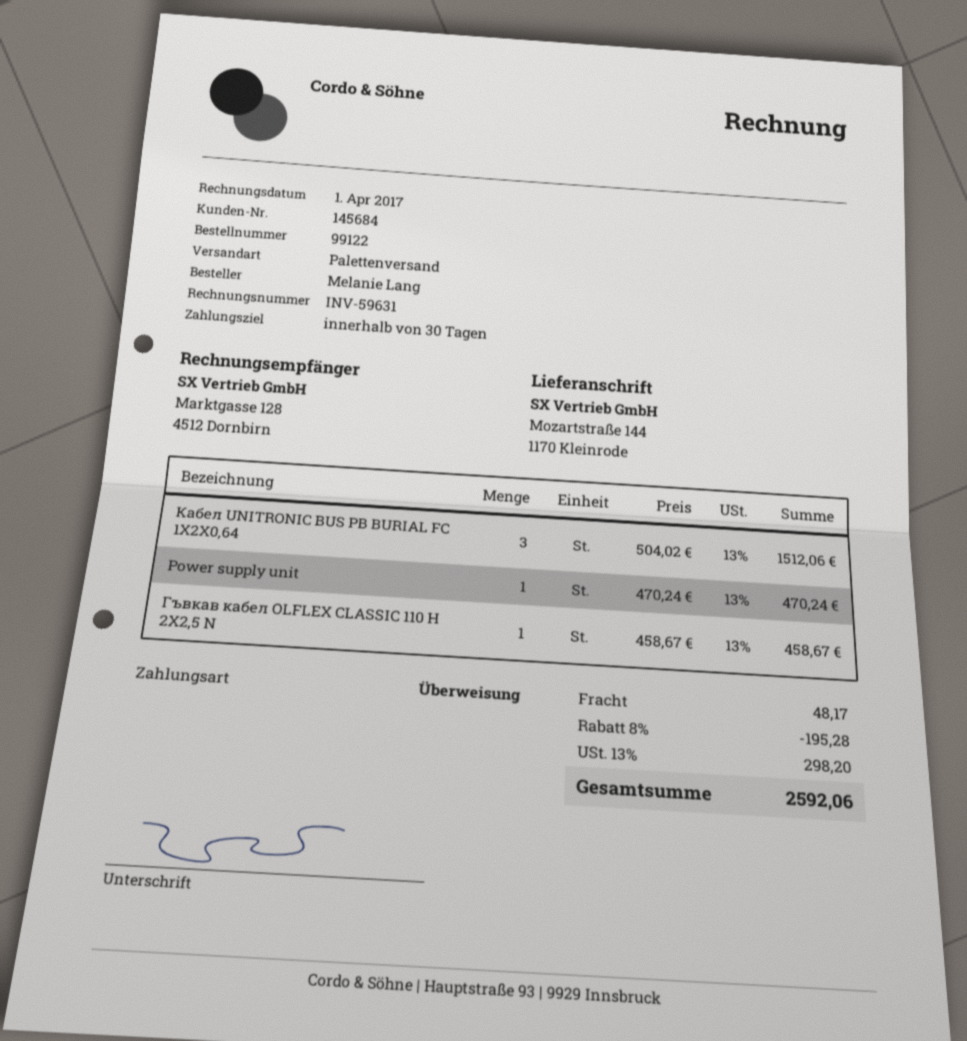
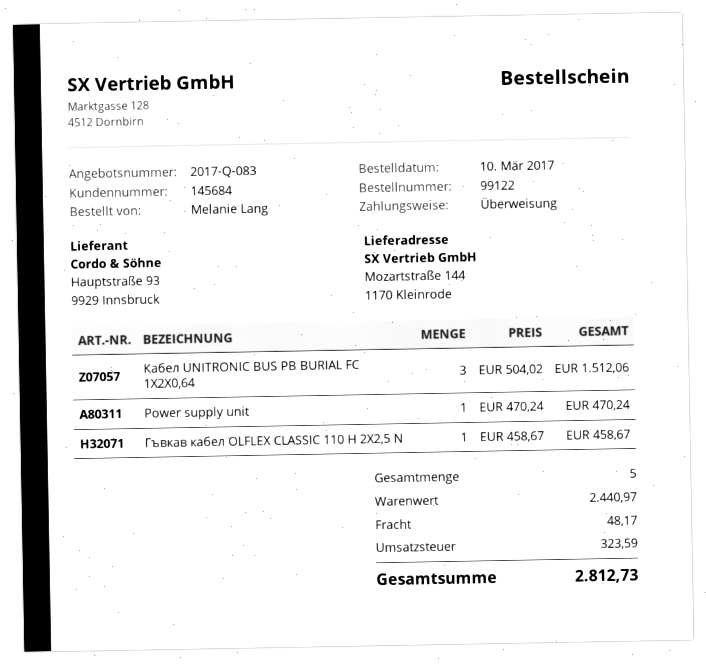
discount: 8% = 195.28 -> none
tax: 298.20 -> 323.59
total: 2592.06 -> 2812.73

